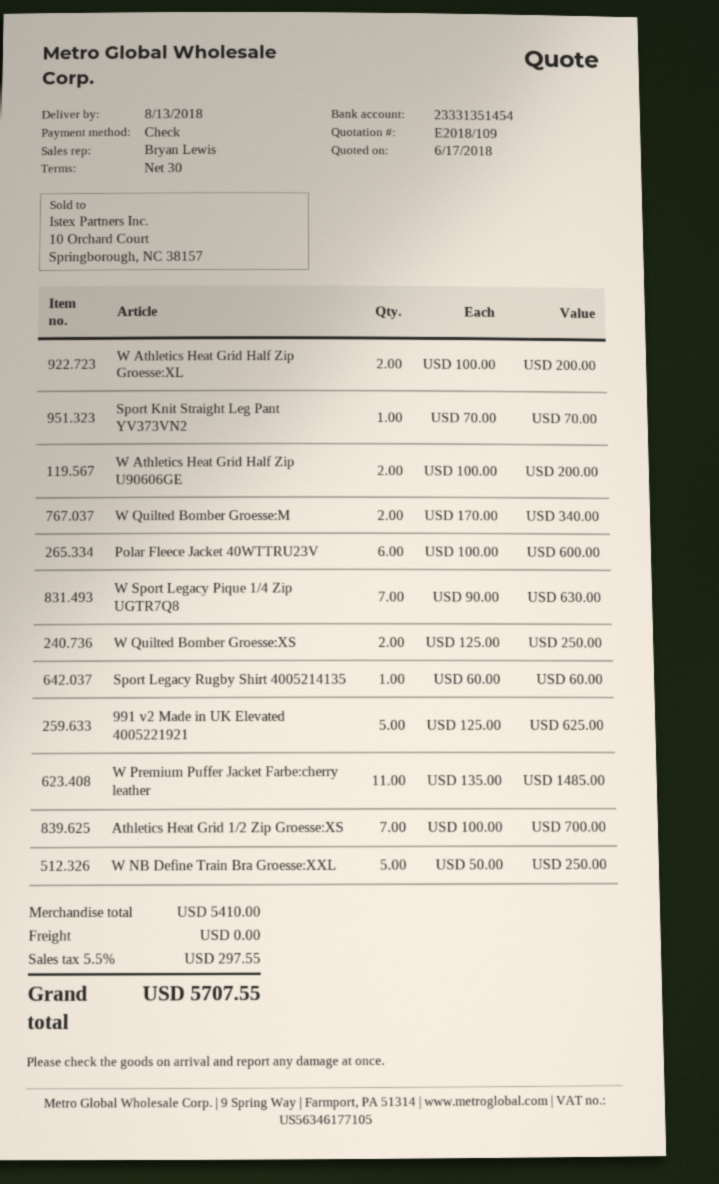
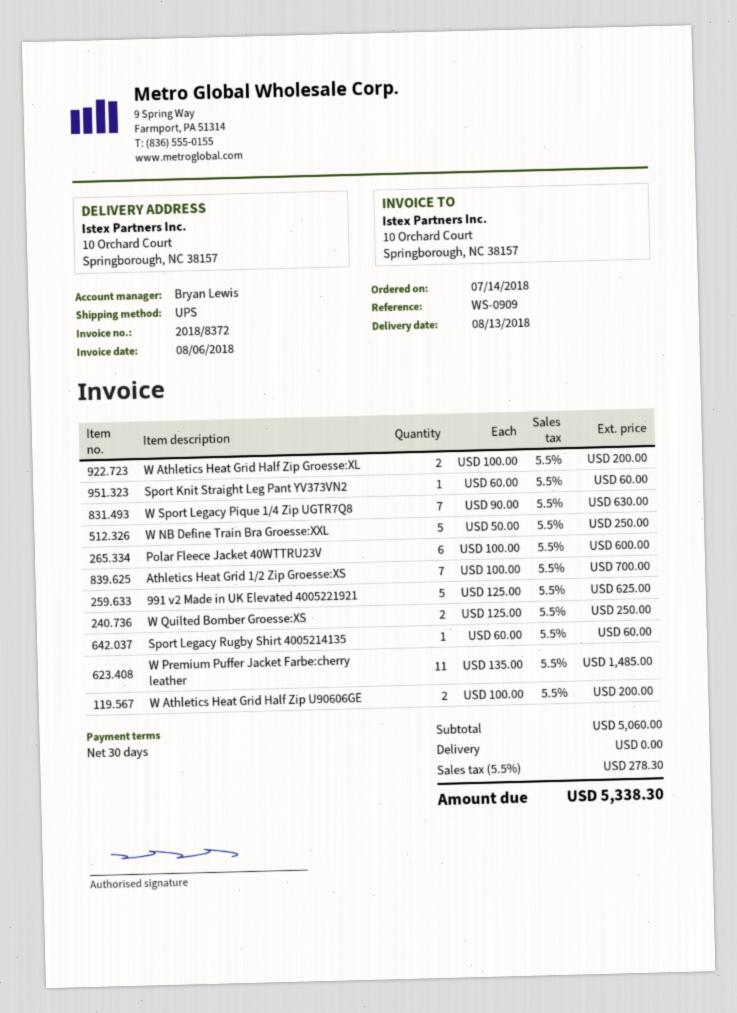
Sport Knit Straight Leg Pant YV373VN2: 1 x 70.00 = 70.00 -> 1 x 60.00 = 60.00
W Quilted Bomber Groesse:M: 2 x 170.00 = 340.00 -> none
subtotal: 5410.00 -> 5060.00
tax: 5.5% = 297.55 -> 5.5% = 278.30
total: 5707.55 -> 5338.30

